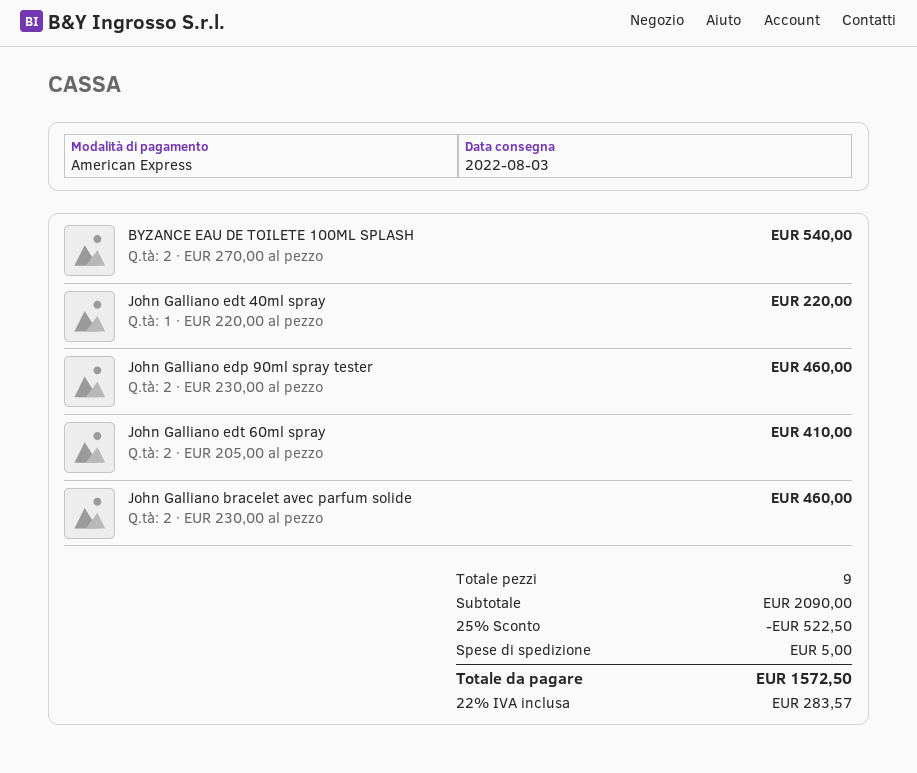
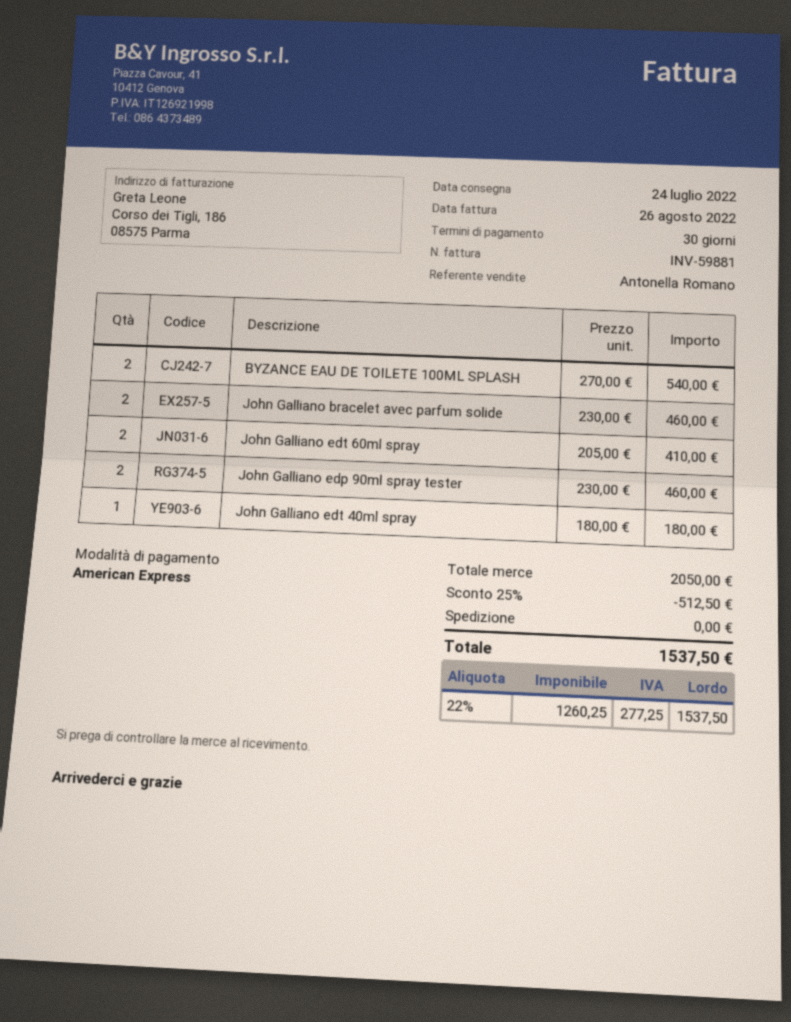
delivery date: 2022-08-03 -> 2022-07-24
John Galliano edt 40ml spray: 1 x 220.00 = 220.00 -> 1 x 180.00 = 180.00
subtotal: 2090.00 -> 2050.00
discount: 25% = 522.50 -> 25% = 512.50
shipping: 5.00 -> 0.00
tax: 22% = 283.57 -> 22% = 277.25
total: 1572.50 -> 1537.50

